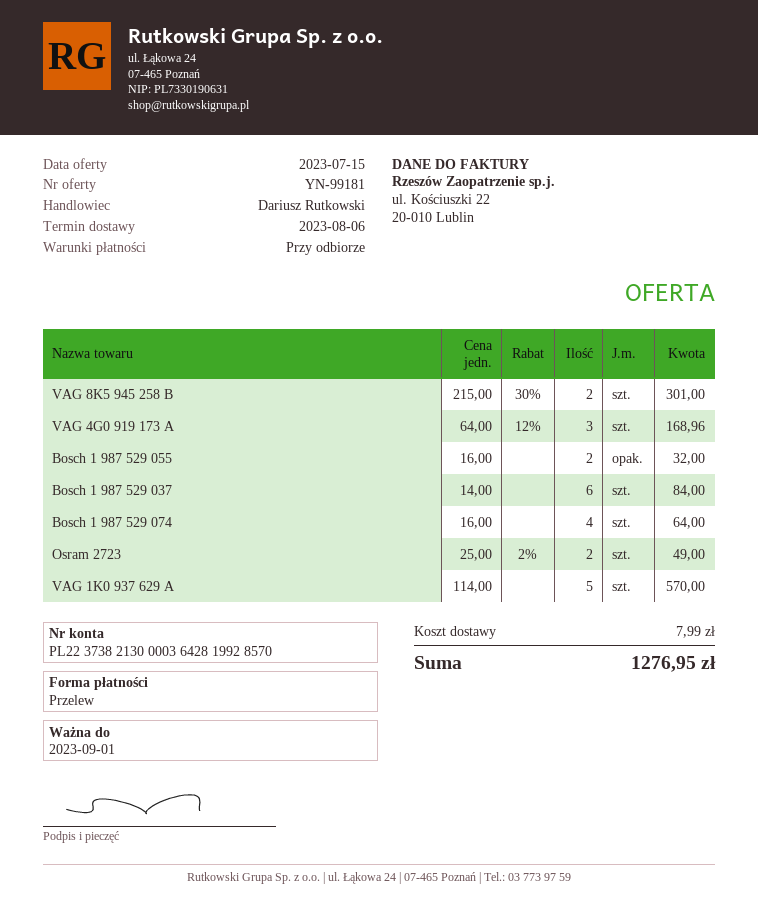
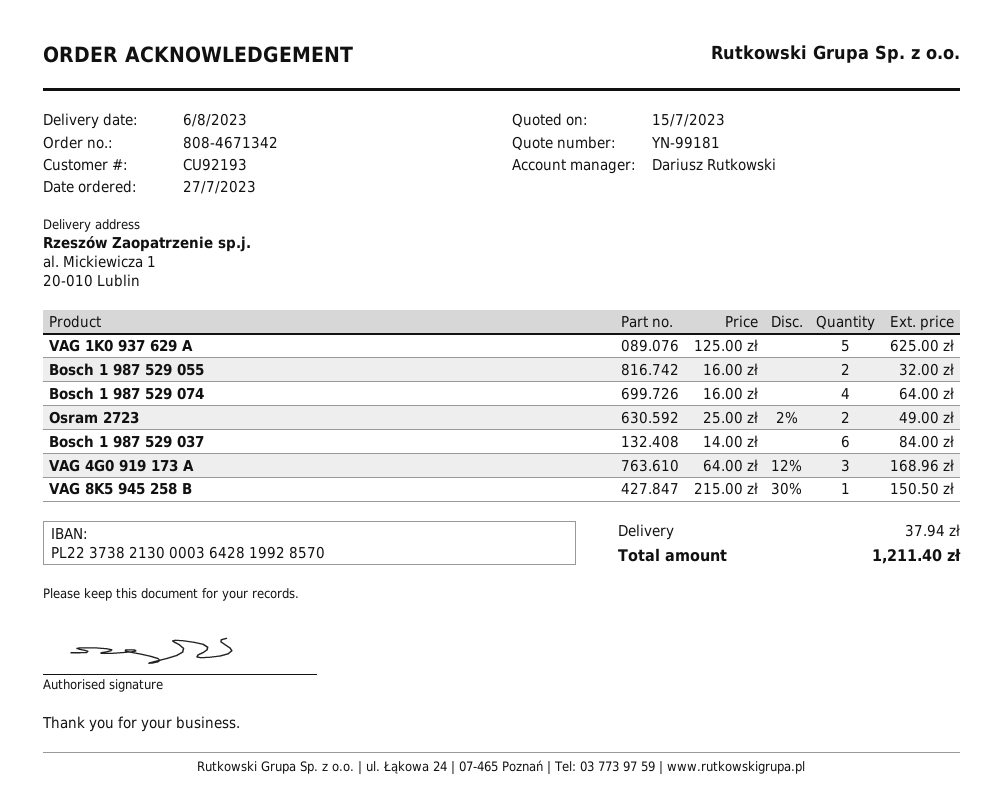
VAG 8K5 945 258 B: 2 x 215.00 - 30% = 301.00 -> 1 x 215.00 - 30% = 150.50
VAG 1K0 937 629 A: 5 x 114.00 = 570.00 -> 5 x 125.00 = 625.00
shipping: 7.99 -> 37.94
total: 1276.95 -> 1211.40

